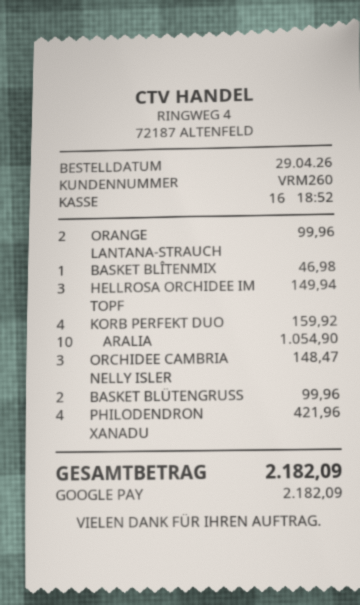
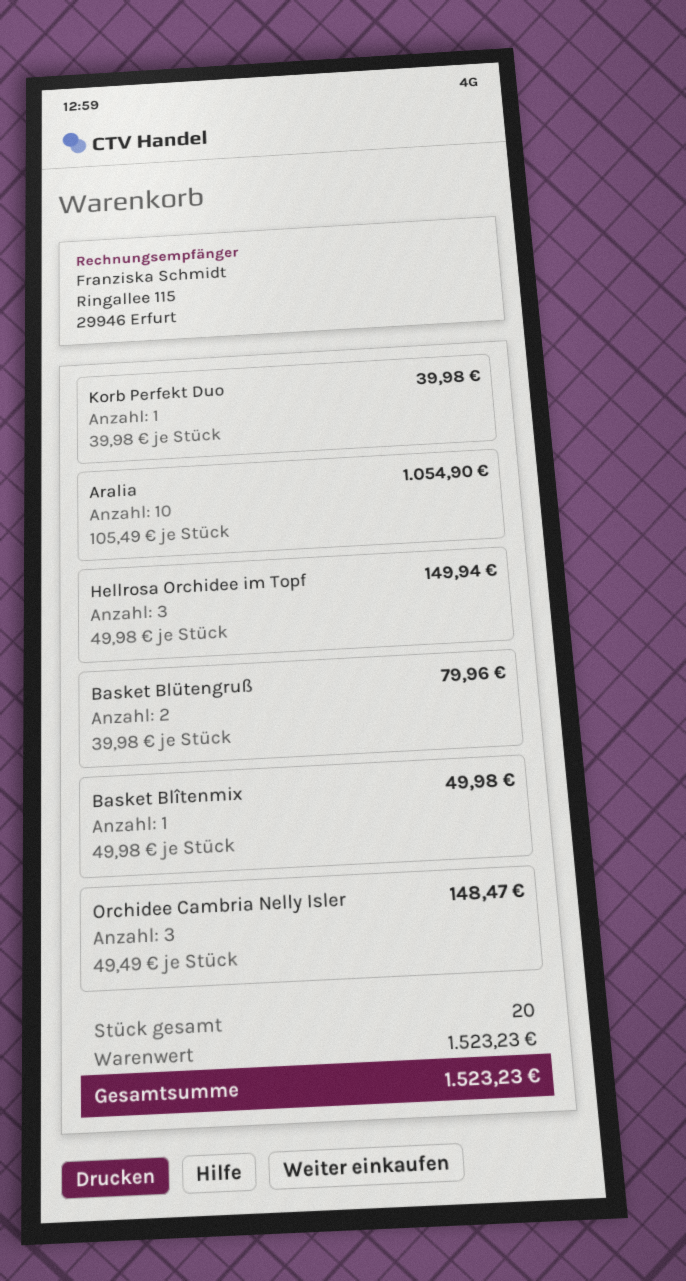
ORANGE LANTANA-STRAUCH: 2 for 99.96 -> none
BASKET BLÎTENMIX: 1 for 46.98 -> 1 for 49.98
KORB PERFEKT DUO: 4 for 159.92 -> 1 for 39.98
BASKET BLÜTENGRUSS: 2 for 99.96 -> 2 for 79.96
PHILODENDRON XANADU: 4 for 421.96 -> none
total: 2182.09 -> 1523.23

